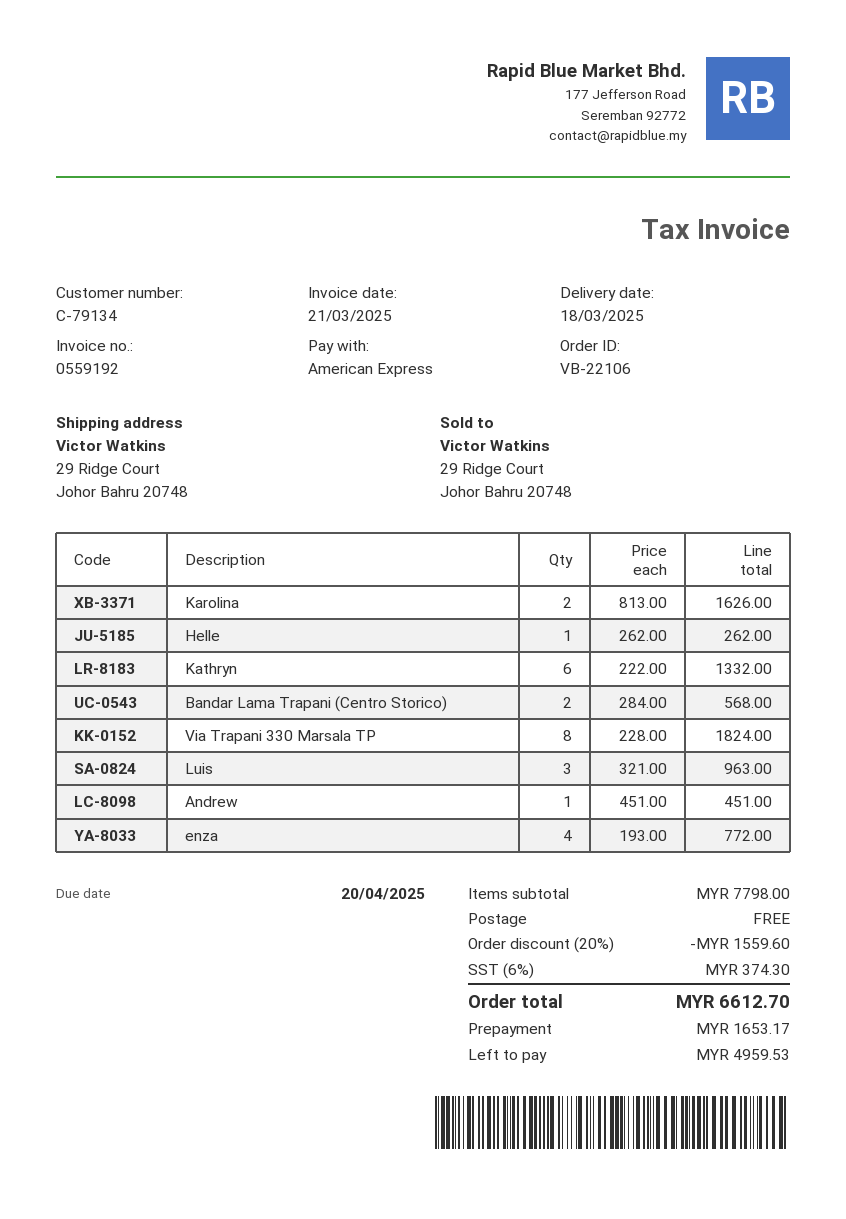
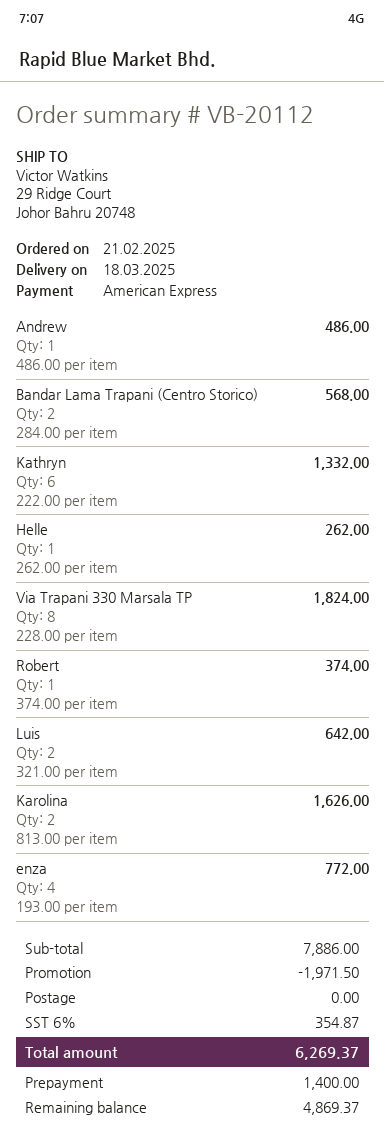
order number: VB-22106 -> VB-20112
Luis: 3 x 321.00 = 963.00 -> 2 x 321.00 = 642.00
Andrew: 1 x 451.00 = 451.00 -> 1 x 486.00 = 486.00
Robert: none -> 1 x 374.00 = 374.00
subtotal: 7798.00 -> 7886.00
discount: 1559.60 -> 1971.50
tax: 6% = 374.30 -> 6% = 354.87
total: 6612.70 -> 6269.37
deposit: 1653.17 -> 1400.00
balance: 4959.53 -> 4869.37

